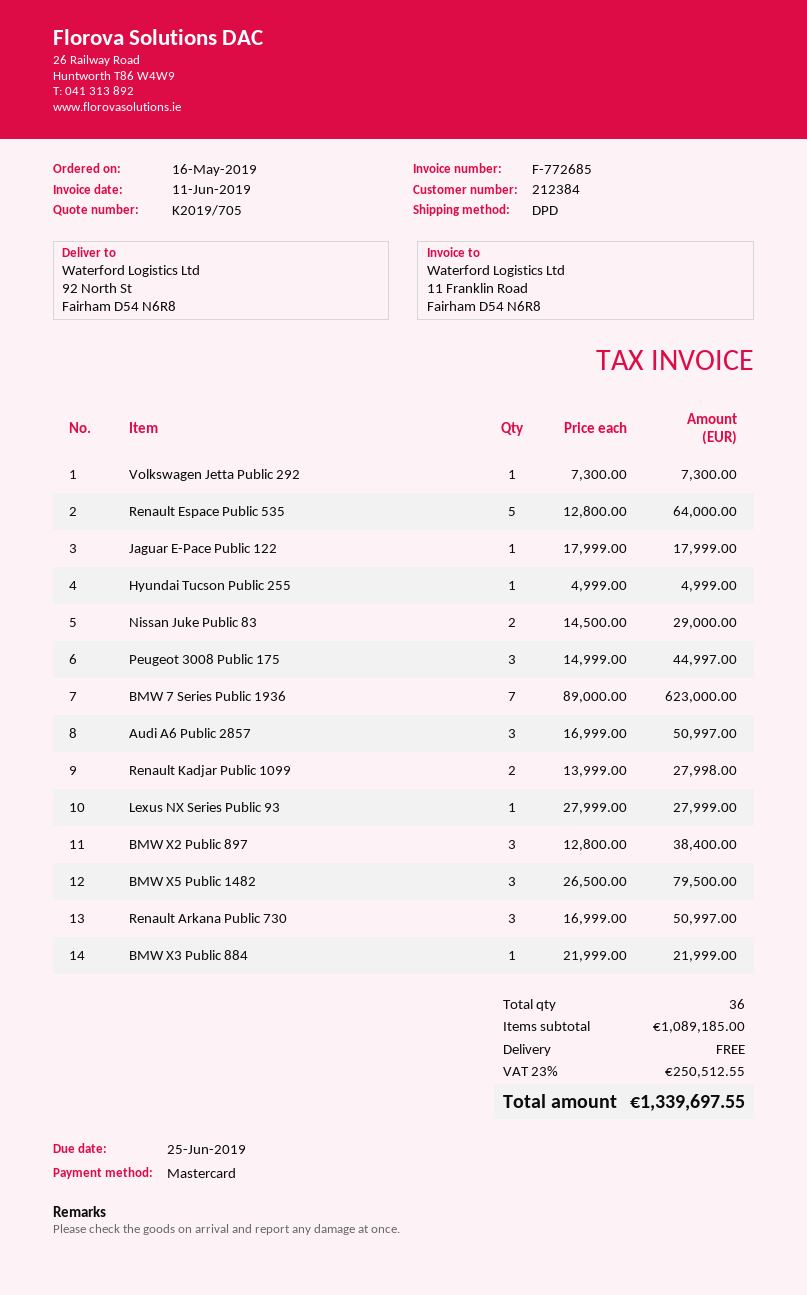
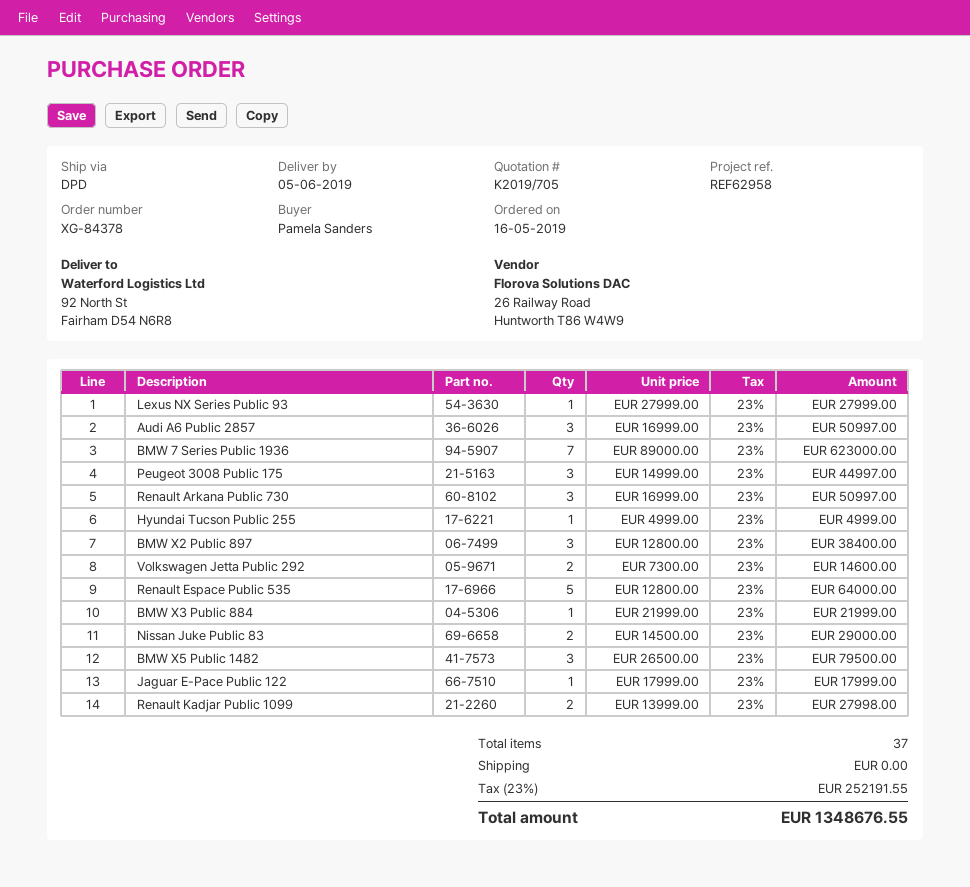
Volkswagen Jetta Public 292: 1 x 7300.00 = 7300.00 -> 2 x 7300.00 = 14600.00
total quantity: 36 -> 37
tax: 23% = 250512.55 -> 23% = 252191.55
total: 1339697.55 -> 1348676.55

